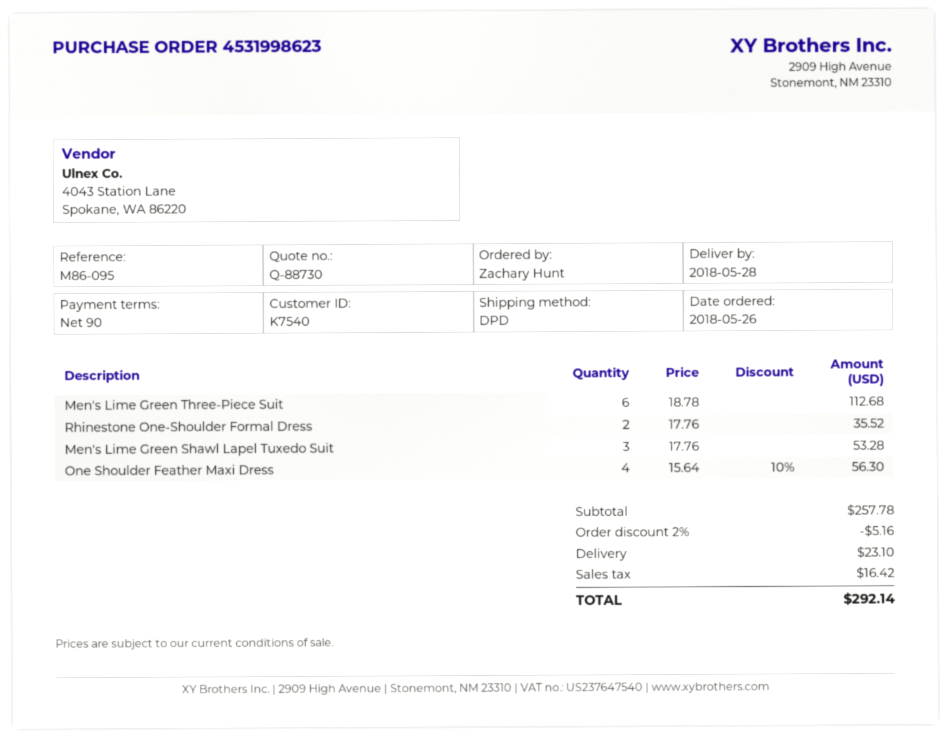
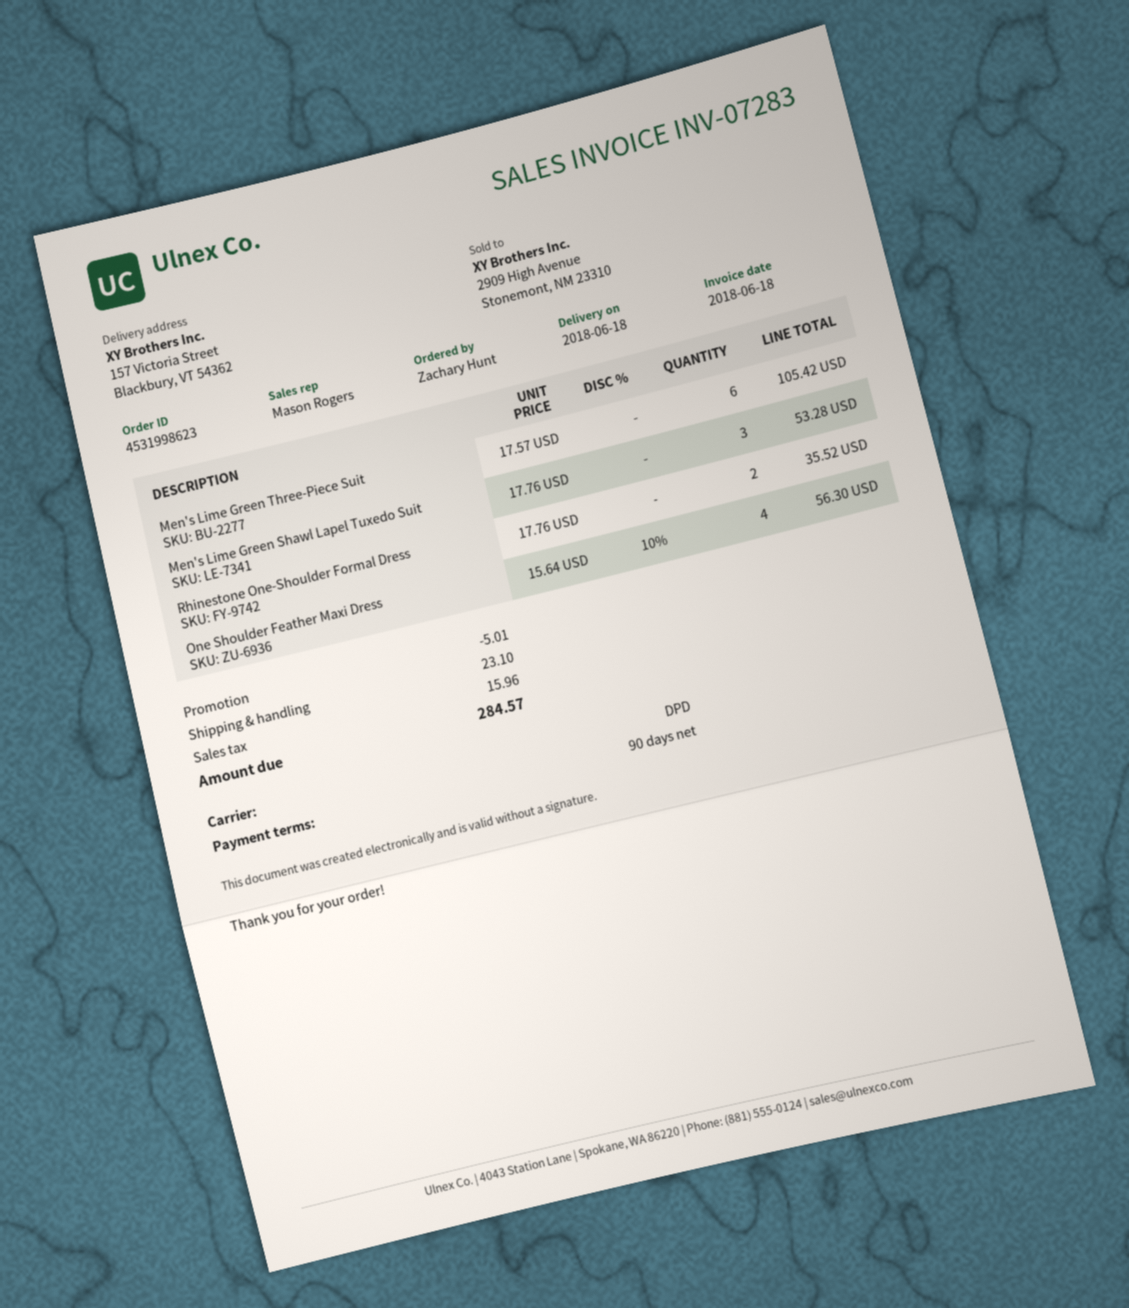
delivery date: 2018-05-28 -> 2018-06-18
Men's Lime Green Three-Piece Suit: 6 x 18.78 = 112.68 -> 6 x 17.57 = 105.42
discount: 5.16 -> 5.01
tax: 16.42 -> 15.96
total: 292.14 -> 284.57

